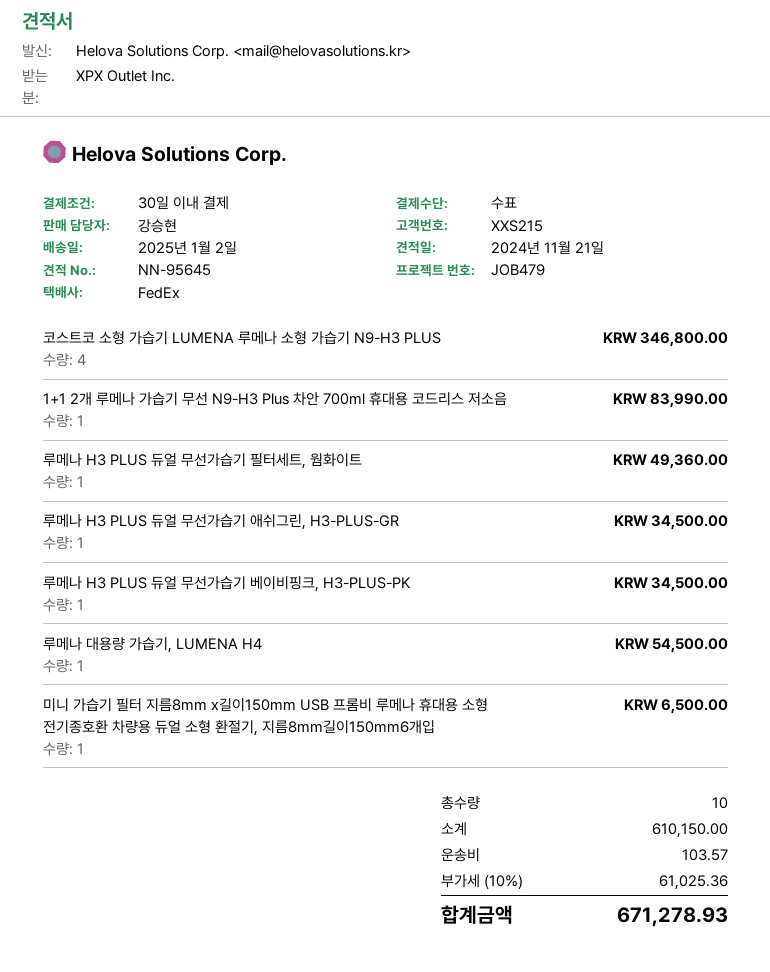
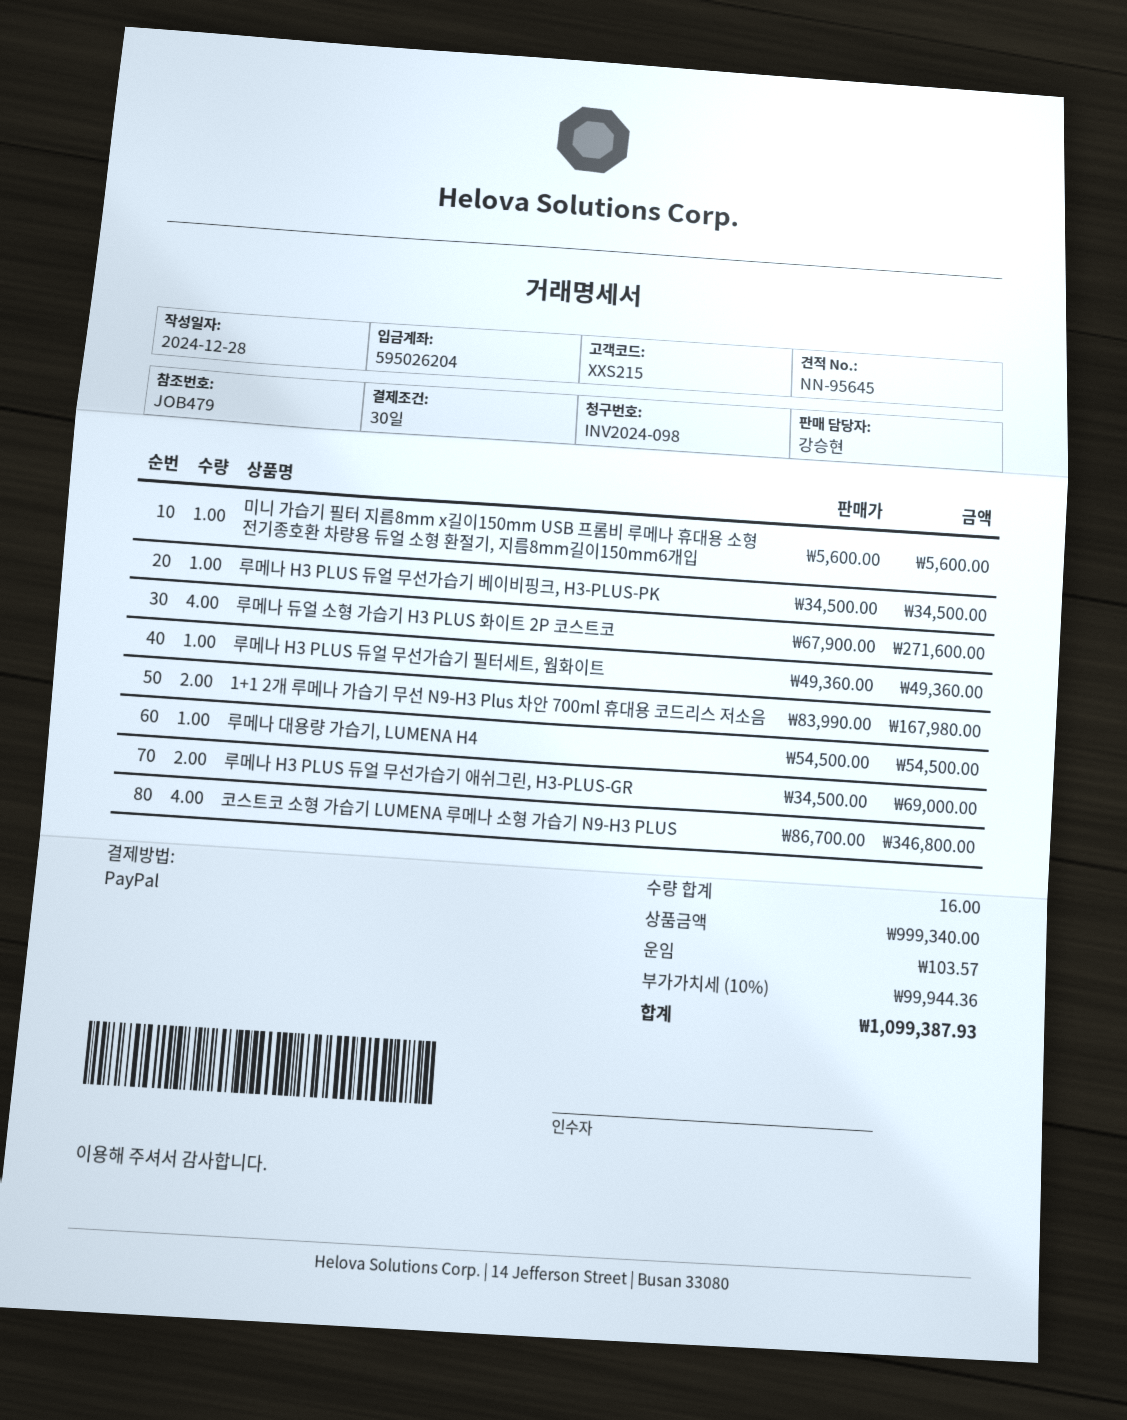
payment method: cheque -> PayPal
1+1 2개 루메나 가습기 무선 N9-H3 Plus 차안 700ml 휴대용 코드리스 저소음: 1 for 83990.00 -> 2 for 167980.00
루메나 H3 PLUS 듀얼 무선가습기 애쉬그린, H3-PLUS-GR: 1 for 34500.00 -> 2 for 69000.00
미니 가습기 필터 지름8mm x길이150mm USB 프롬비 루메나 휴대용 소형 전기종호환 차량용 듀얼 소형 환절기, 지름8mm길이150mm6개입: 1 for 6500.00 -> 1 for 5600.00
루메나 듀얼 소형 가습기 H3 PLUS 화이트 2P 코스트코: none -> 4 for 271600.00
total quantity: 10 -> 16
subtotal: 610150.00 -> 999340.00
tax: 10% = 61025.36 -> 10% = 99944.36
total: 671278.93 -> 1099387.93

